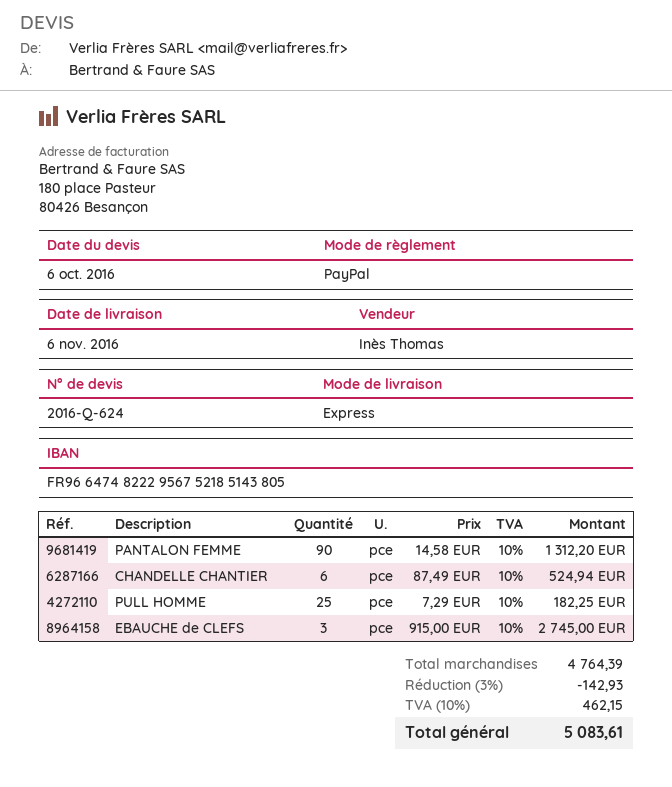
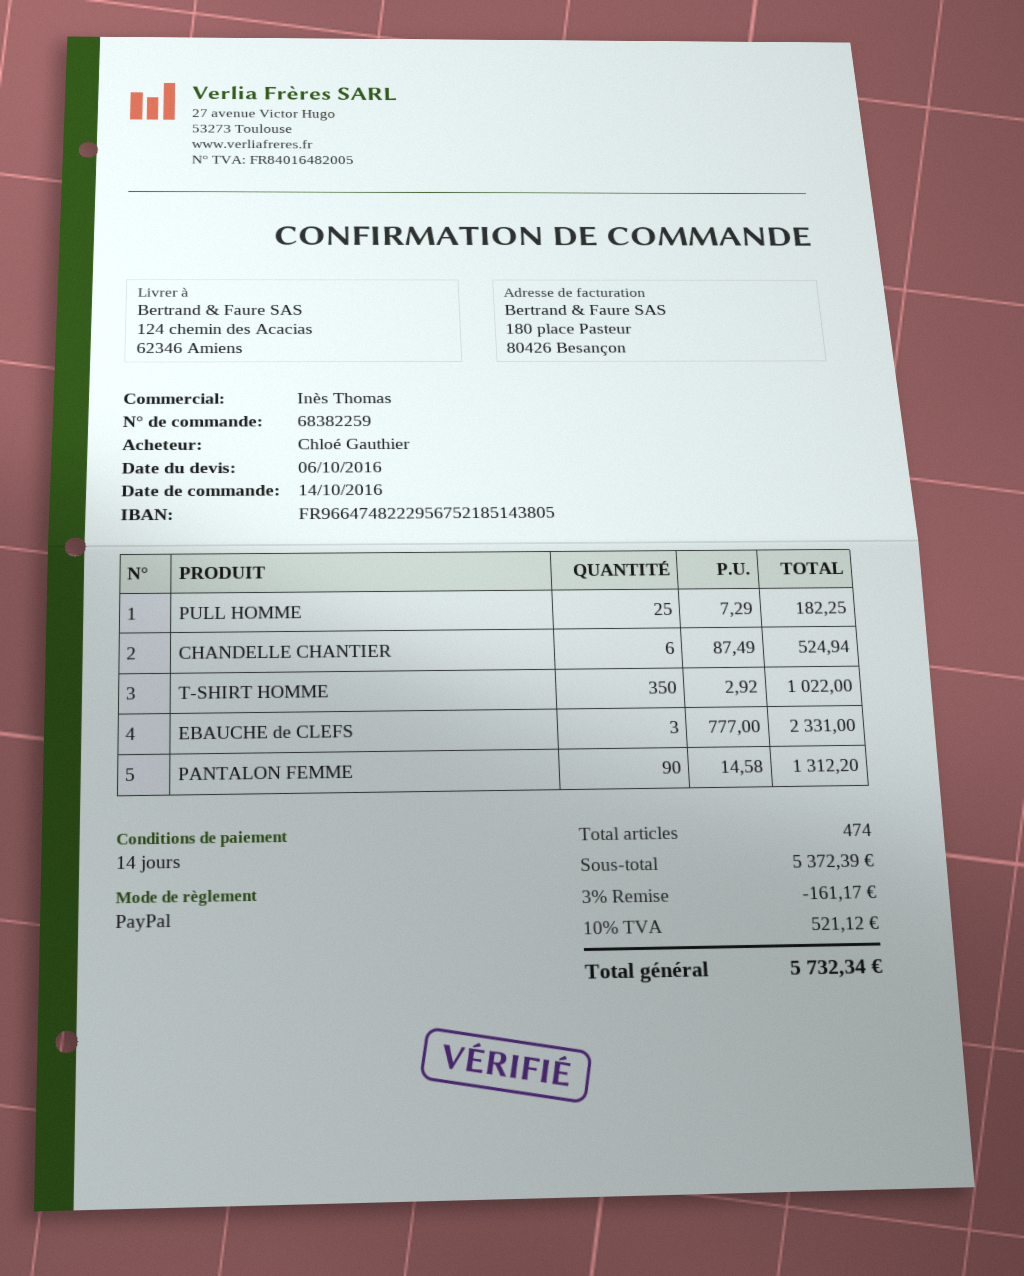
EBAUCHE de CLEFS: 3 x 915.00 = 2745.00 -> 3 x 777.00 = 2331.00
T-SHIRT HOMME: none -> 350 x 2.92 = 1022.00
subtotal: 4764.39 -> 5372.39
discount: 3% = 142.93 -> 3% = 161.17
tax: 10% = 462.15 -> 10% = 521.12
total: 5083.61 -> 5732.34

